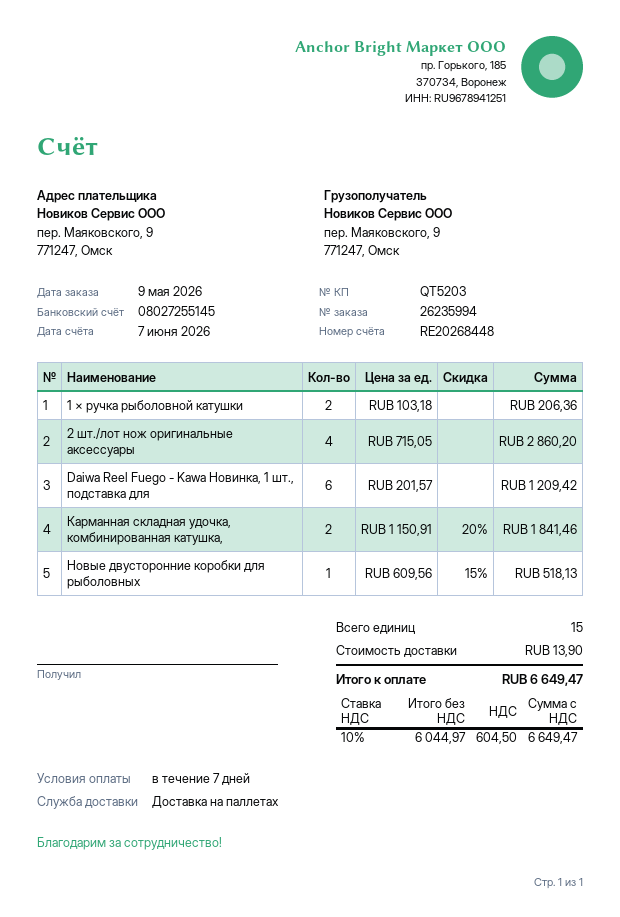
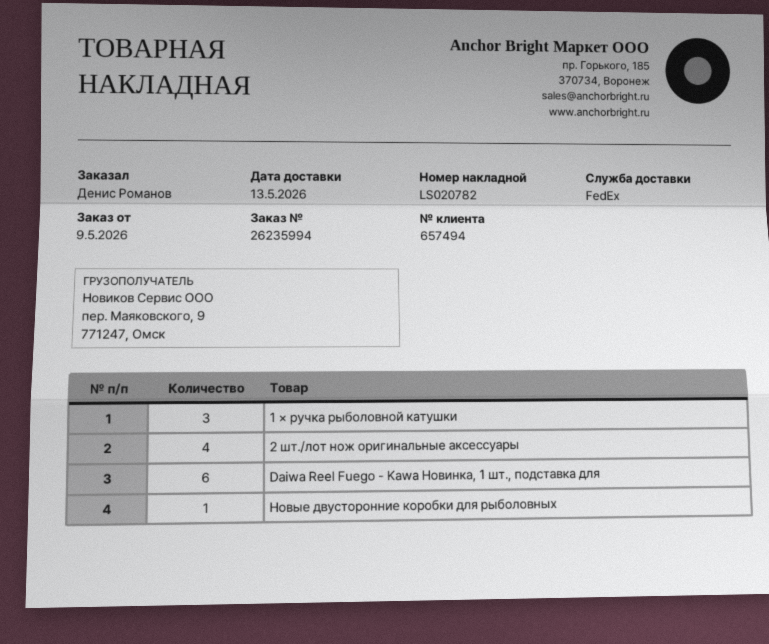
shipping method: pallet freight -> FedEx
1 × ручка рыболовной катушки: 2 -> 3
Карманная складная удочка, комбинированная катушка,: 2 -> none

